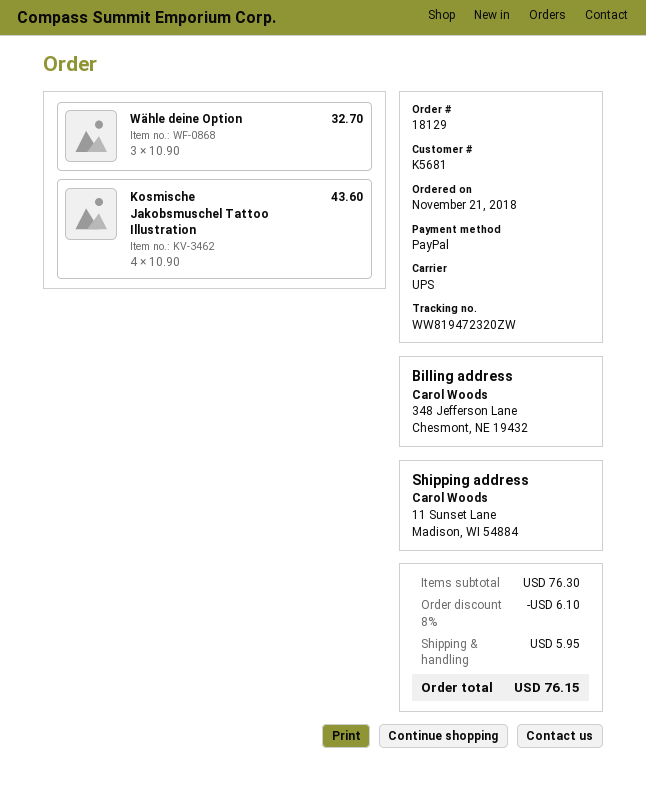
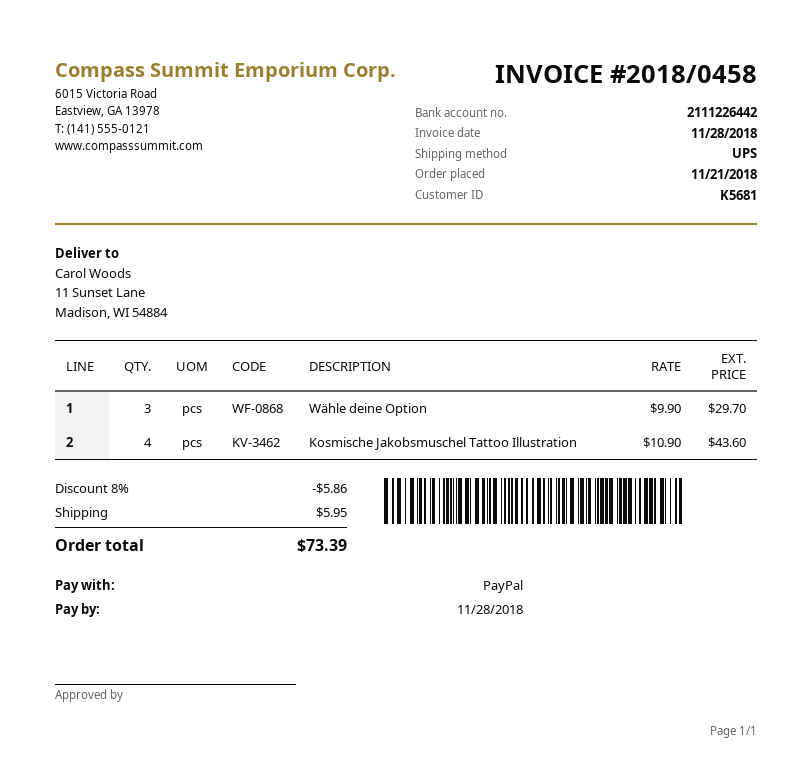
Wähle deine Option: 3 x 10.90 = 32.70 -> 3 x 9.90 = 29.70
discount: 8% = 6.10 -> 8% = 5.86
total: 76.15 -> 73.39

